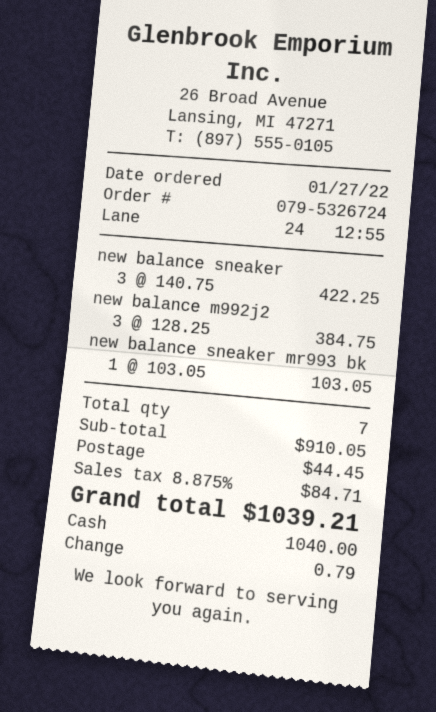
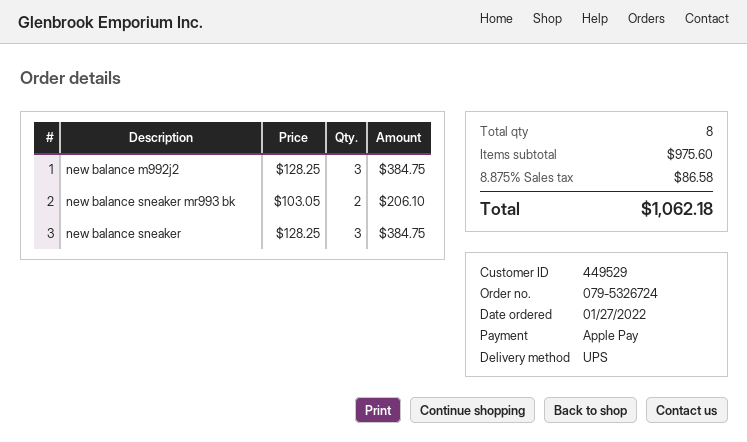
payment method: cash -> Apple Pay
new balance sneaker: 3 x 140.75 = 422.25 -> 3 x 128.25 = 384.75
new balance sneaker mr993 bk: 1 x 103.05 = 103.05 -> 2 x 103.05 = 206.10
total quantity: 7 -> 8
subtotal: 910.05 -> 975.60
shipping: 44.45 -> none
tax: 8.875% = 84.71 -> 8.875% = 86.58
total: 1039.21 -> 1062.18

